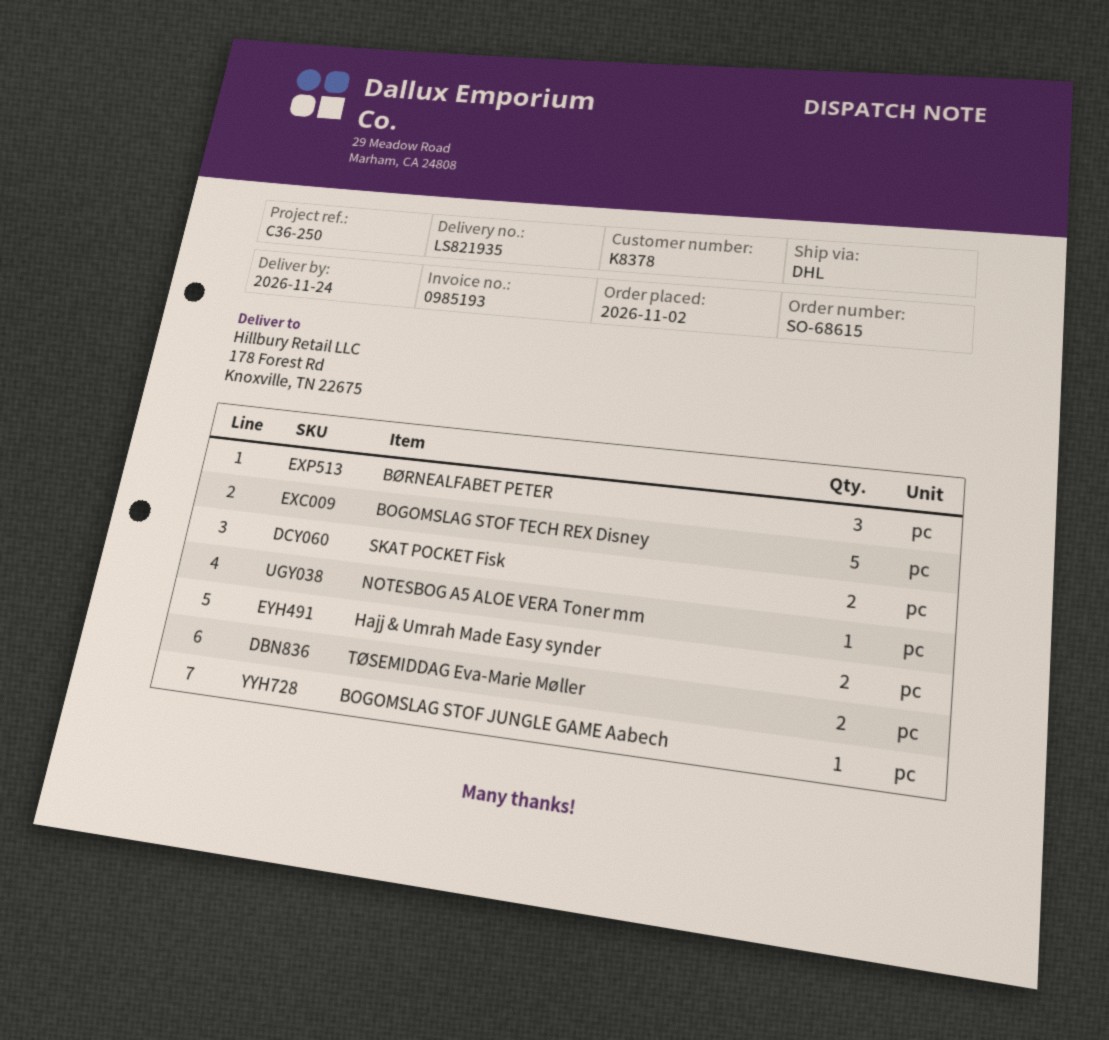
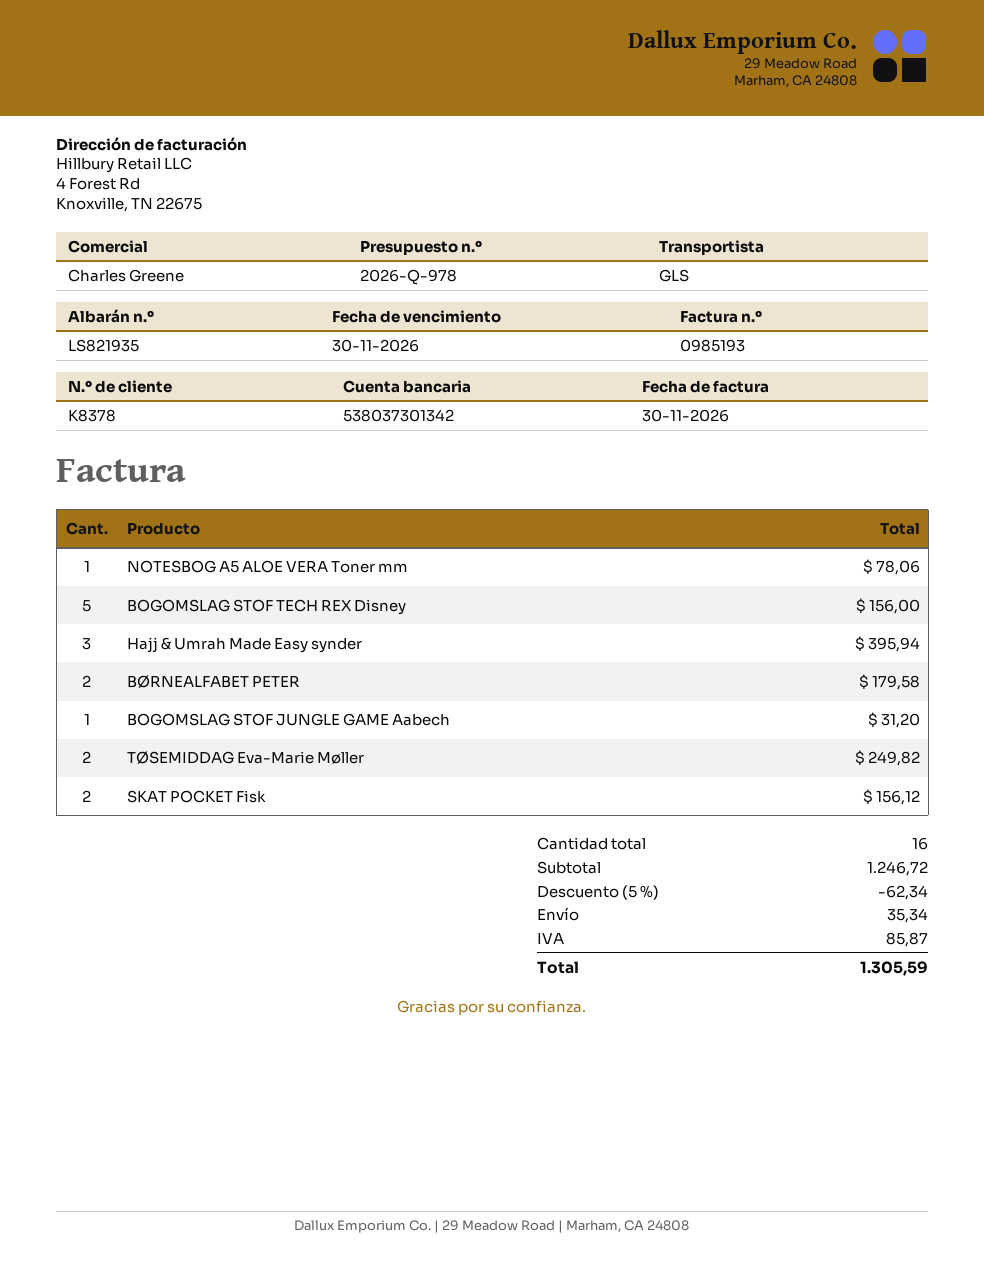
shipping method: DHL -> GLS
BØRNEALFABET PETER: 3 -> 2
Hajj & Umrah Made Easy synder: 2 -> 3

